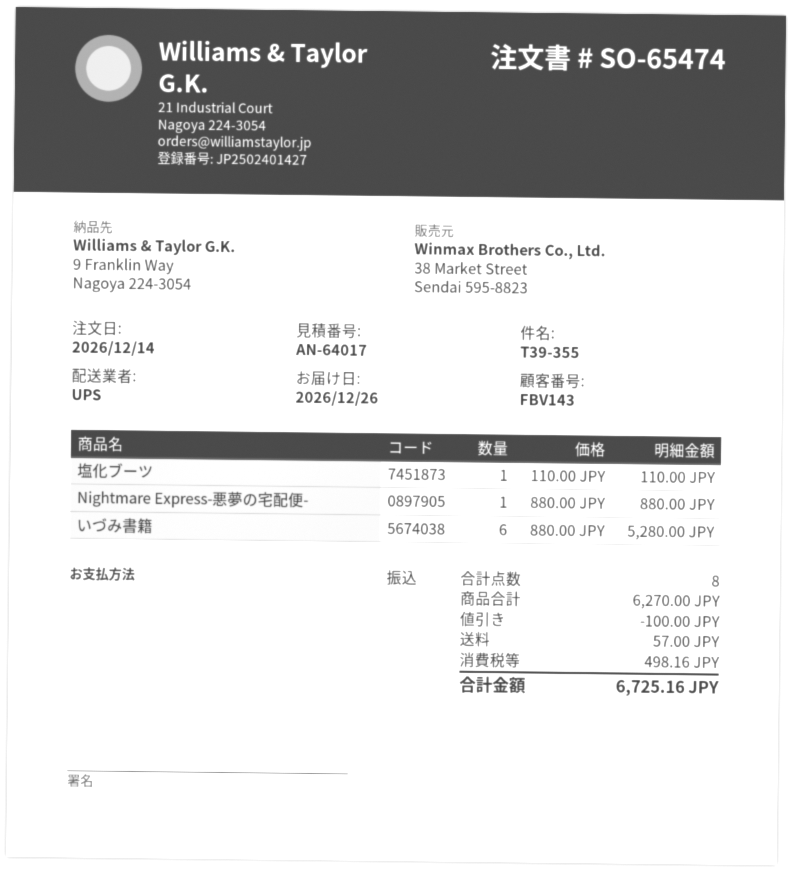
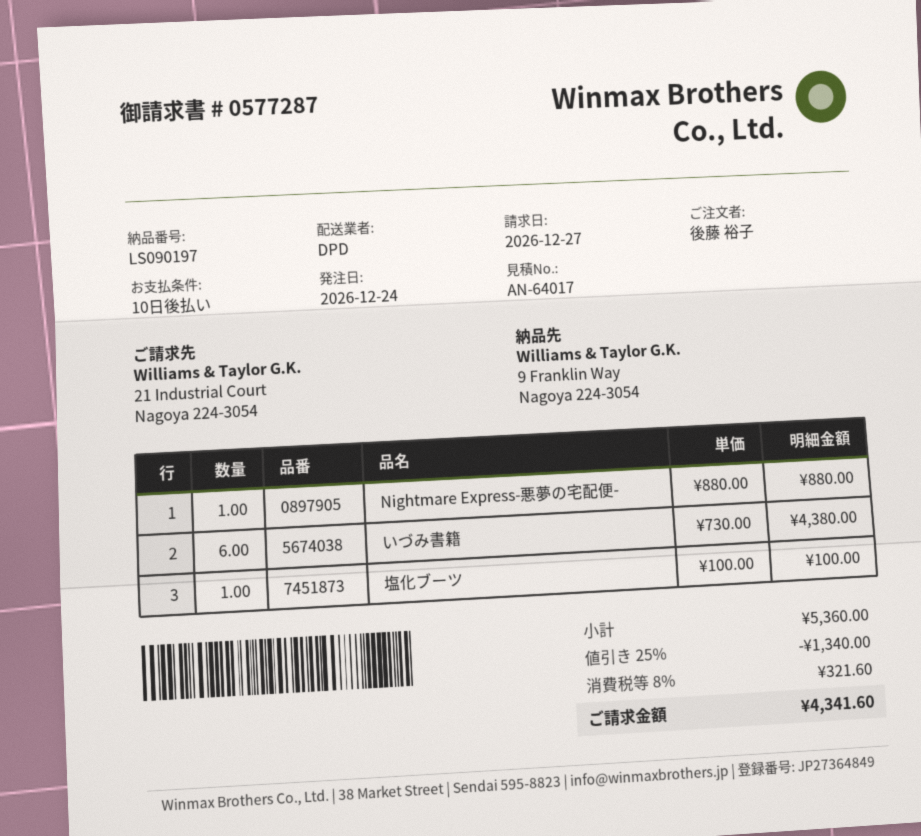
order date: 2026-12-14 -> 2026-12-24
shipping method: UPS -> DPD
塩化ブーツ: 1 x 110.00 = 110.00 -> 1 x 100.00 = 100.00
いづみ書籍: 6 x 880.00 = 5280.00 -> 6 x 730.00 = 4380.00
subtotal: 6270.00 -> 5360.00
discount: 100.00 -> 1340.00
shipping: 57.00 -> none
tax: 498.16 -> 321.60
total: 6725.16 -> 4341.60

